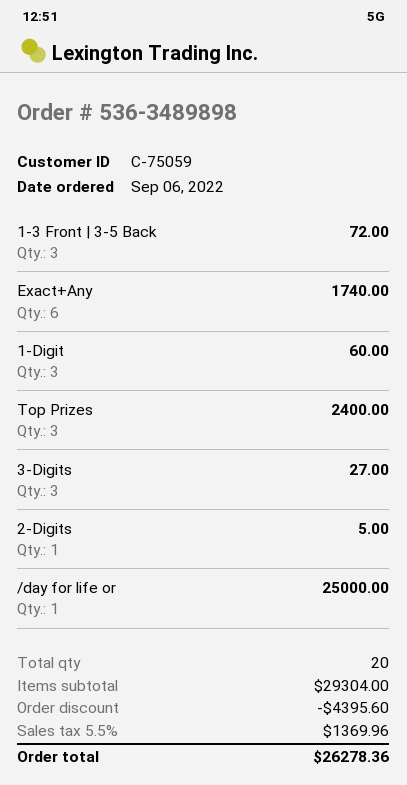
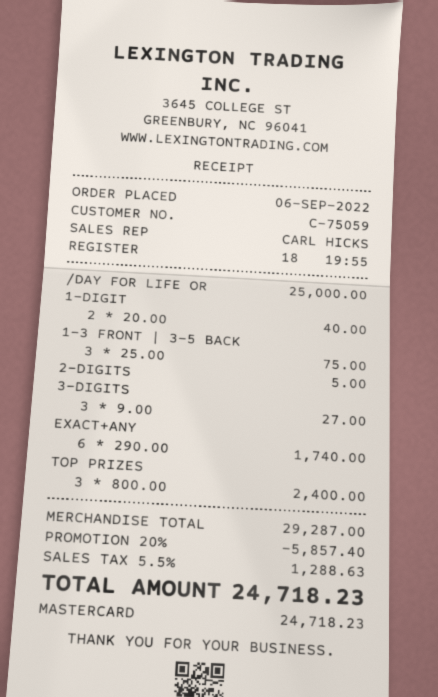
1‑3 Front | 3‑5 Back: 3 for 72.00 -> 3 for 75.00
1-Digit: 3 for 60.00 -> 2 for 40.00
subtotal: 29304.00 -> 29287.00
discount: 4395.60 -> 5857.40
tax: 5.5% = 1369.96 -> 5.5% = 1288.63
total: 26278.36 -> 24718.23

